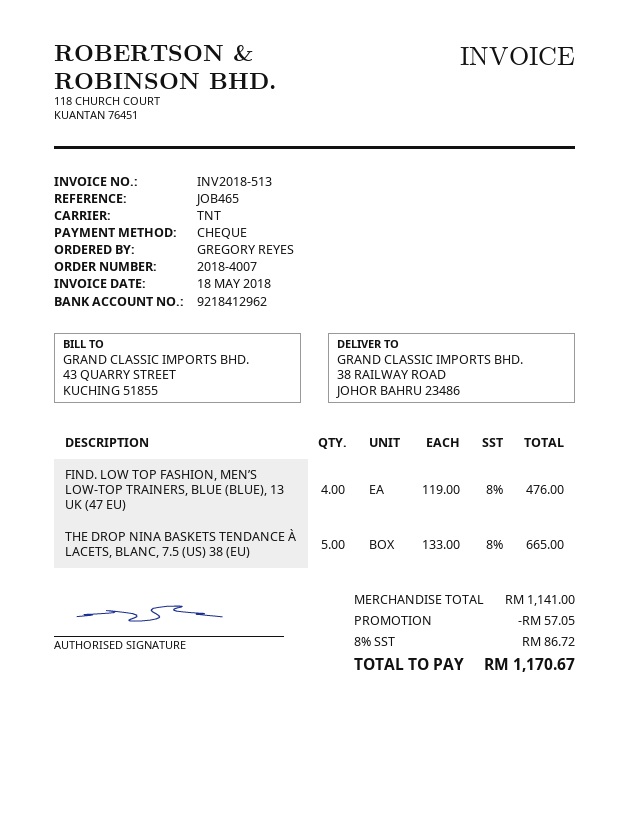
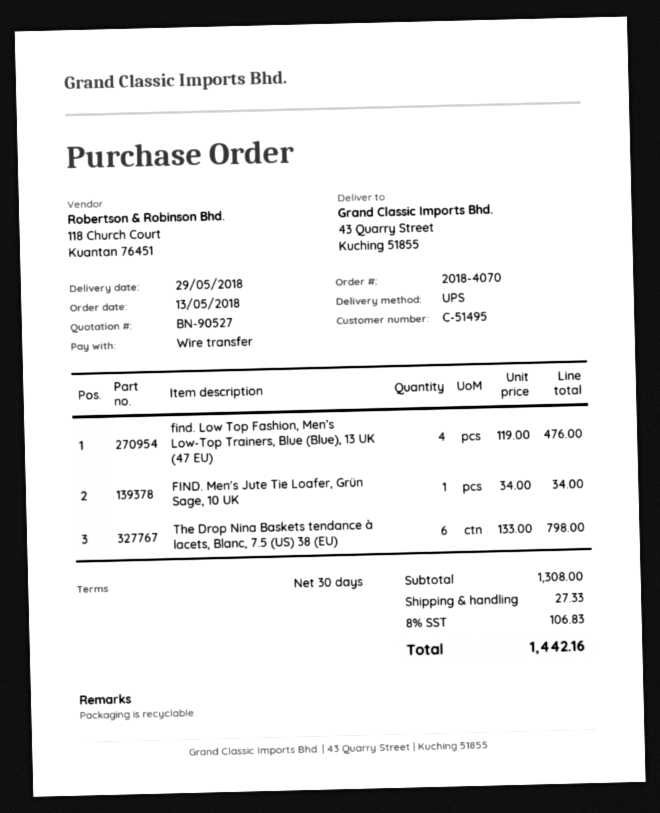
order number: 2018-4007 -> 2018-4070
payment method: cheque -> bank transfer
shipping method: TNT -> UPS
ship to: 38 RAILWAY ROAD, JOHOR BAHRU 23486 -> 43 Quarry Street, Kuching 51855
THE DROP NINA BASKETS TENDANCE À LACETS, BLANC, 7.5 (US) 38 (EU): 5 x 133.00 = 665.00 -> 6 x 133.00 = 798.00
FIND. Men's Jute Tie Loafer, Grün Sage, 10 UK: none -> 1 x 34.00 = 34.00
subtotal: 1141.00 -> 1308.00
discount: 57.05 -> none
shipping: none -> 27.33
tax: 8% = 86.72 -> 8% = 106.83
total: 1170.67 -> 1442.16

